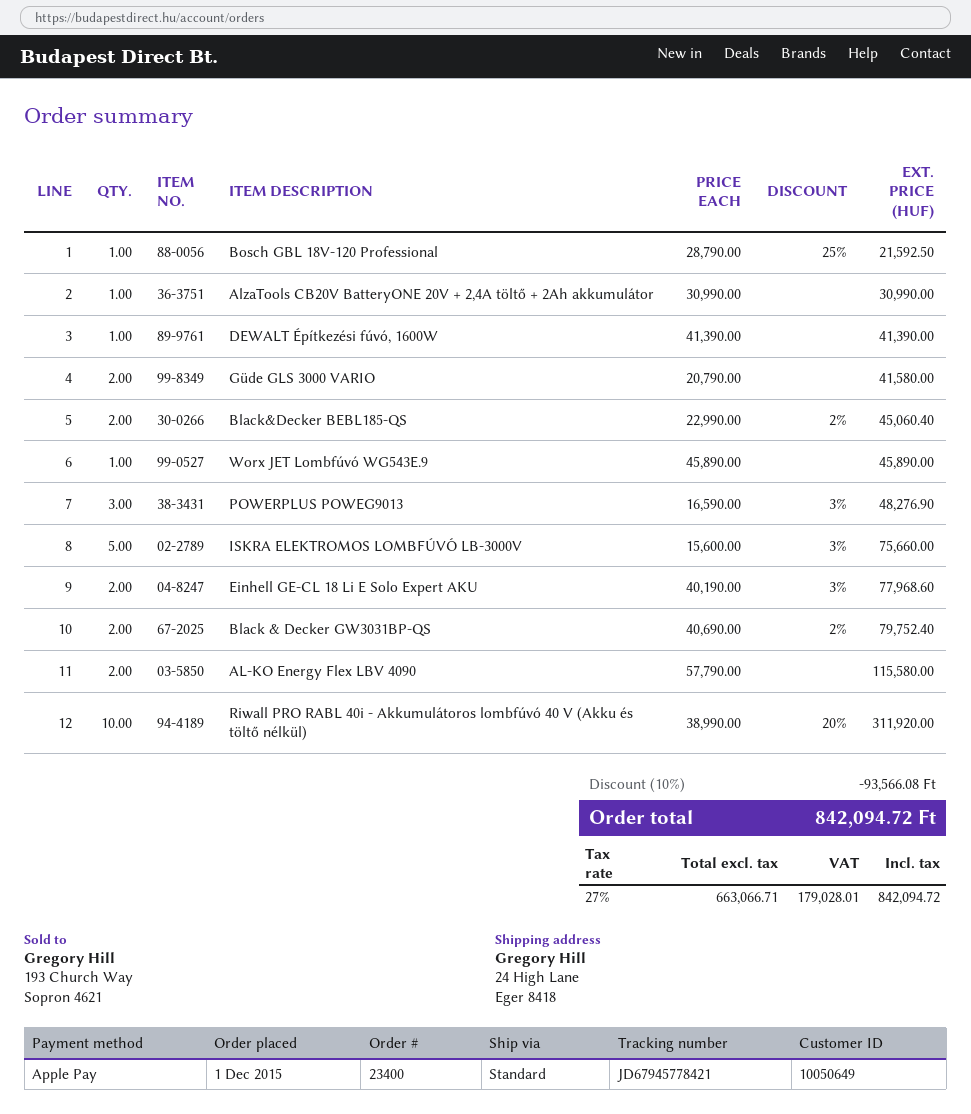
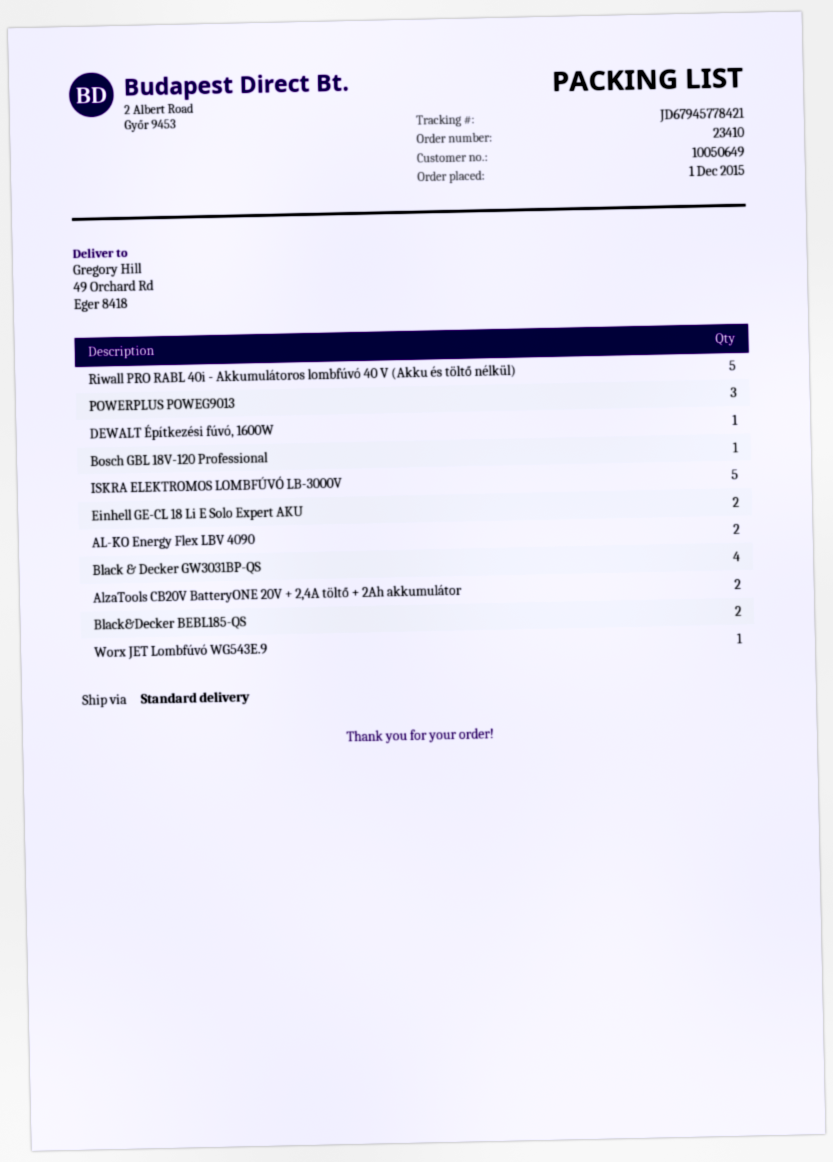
order number: 23400 -> 23410
ship to: 24 High Lane, Eger 8418 -> 49 Orchard Rd, Eger 8418
AlzaTools CB20V BatteryONE 20V + 2,4A töltő + 2Ah akkumulátor: 1 -> 2
Güde GLS 3000 VARIO: 2 -> none
Black & Decker GW3031BP-QS: 2 -> 4
Riwall PRO RABL 40i - Akkumulátoros lombfúvó 40 V (Akku és töltő nélkül): 10 -> 5

